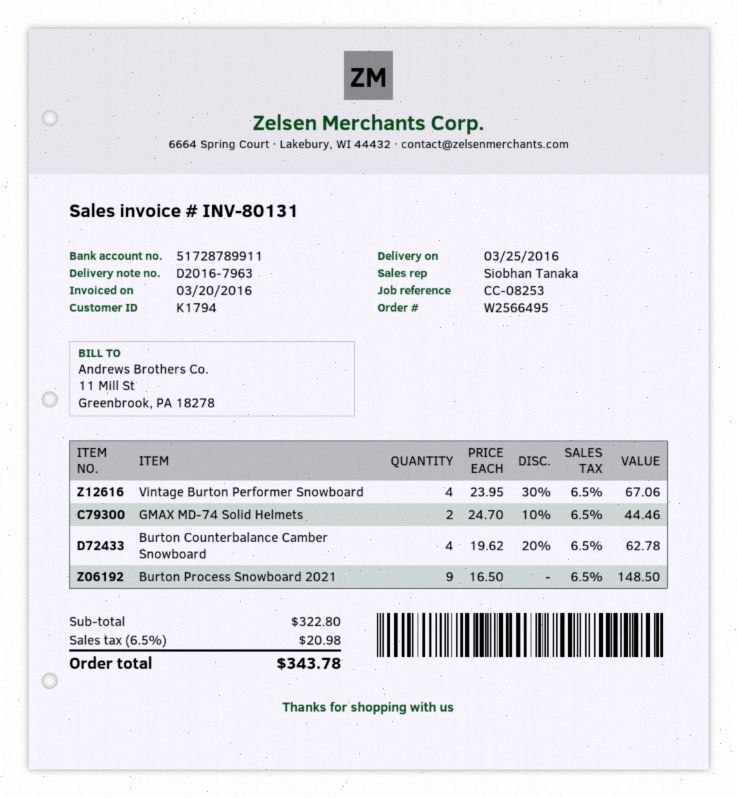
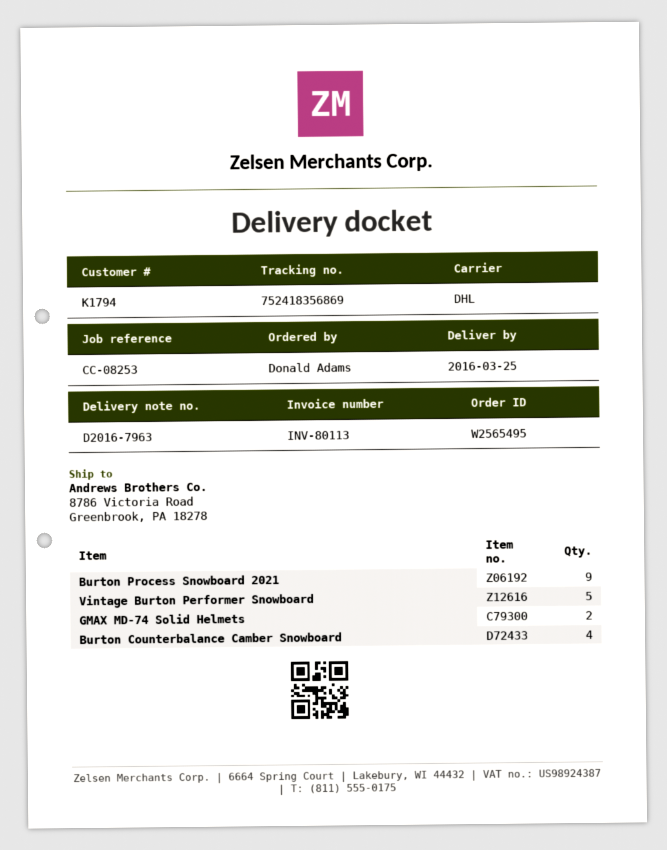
order number: W2566495 -> W2565495
invoice number: INV-80131 -> INV-80113
Vintage Burton Performer Snowboard: 4 -> 5

